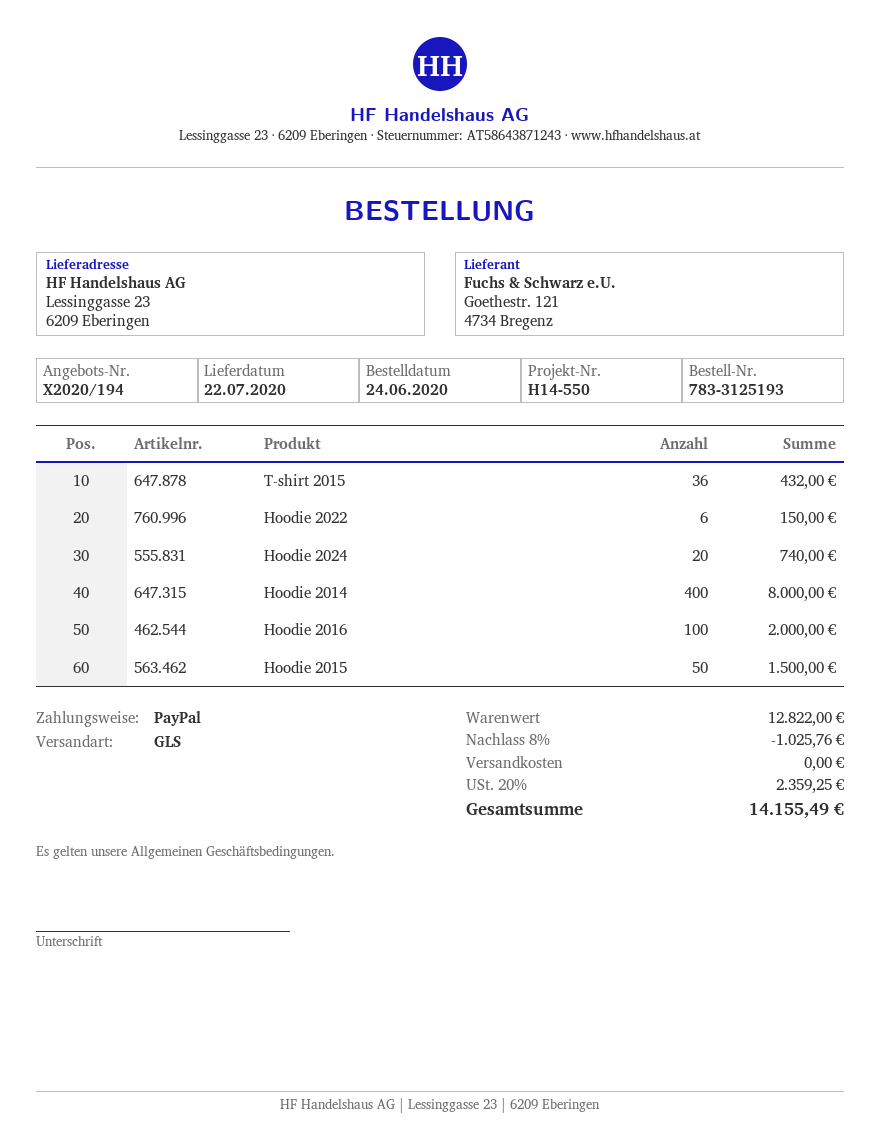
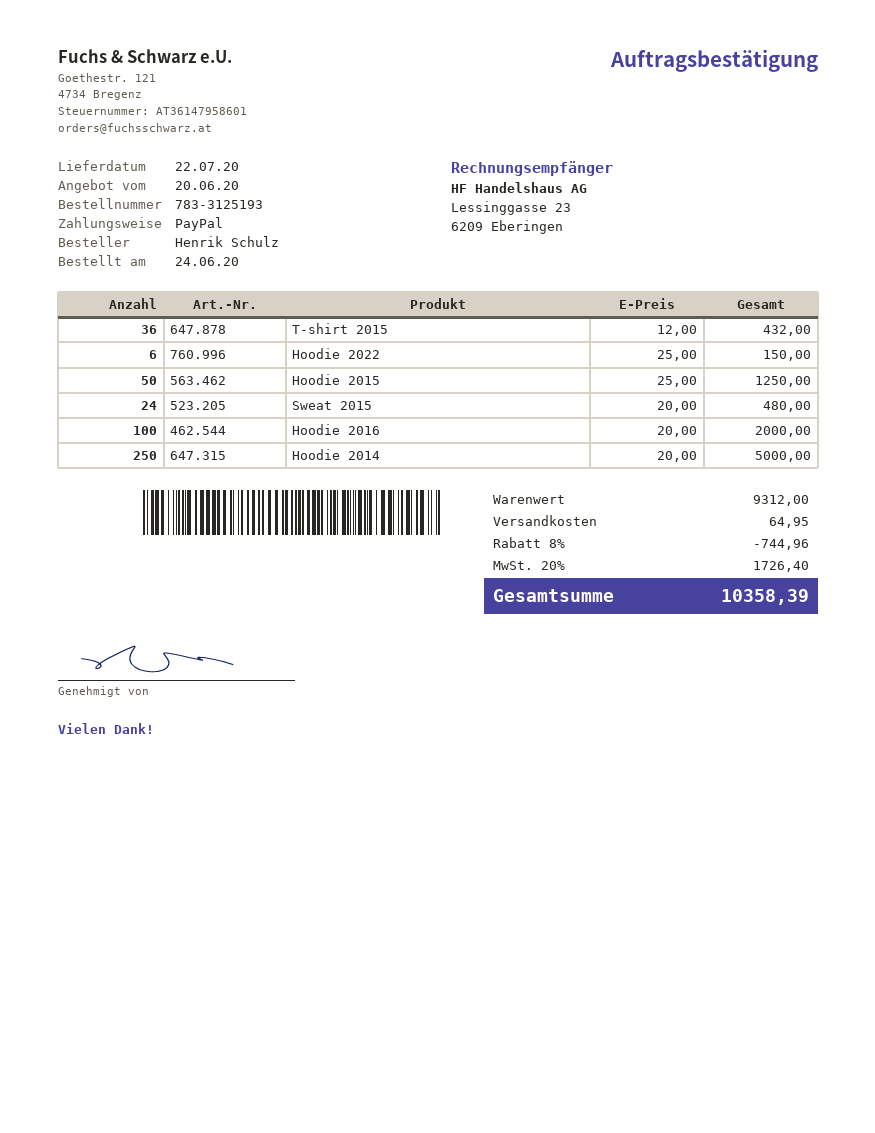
Hoodie 2024: 20 for 740.00 -> none
Hoodie 2014: 400 for 8000.00 -> 250 for 5000.00
Hoodie 2015: 50 for 1500.00 -> 50 for 1250.00
Sweat 2015: none -> 24 for 480.00
subtotal: 12822.00 -> 9312.00
discount: 8% = 1025.76 -> 8% = 744.96
shipping: 0.00 -> 64.95
tax: 20% = 2359.25 -> 20% = 1726.40
total: 14155.49 -> 10358.39

